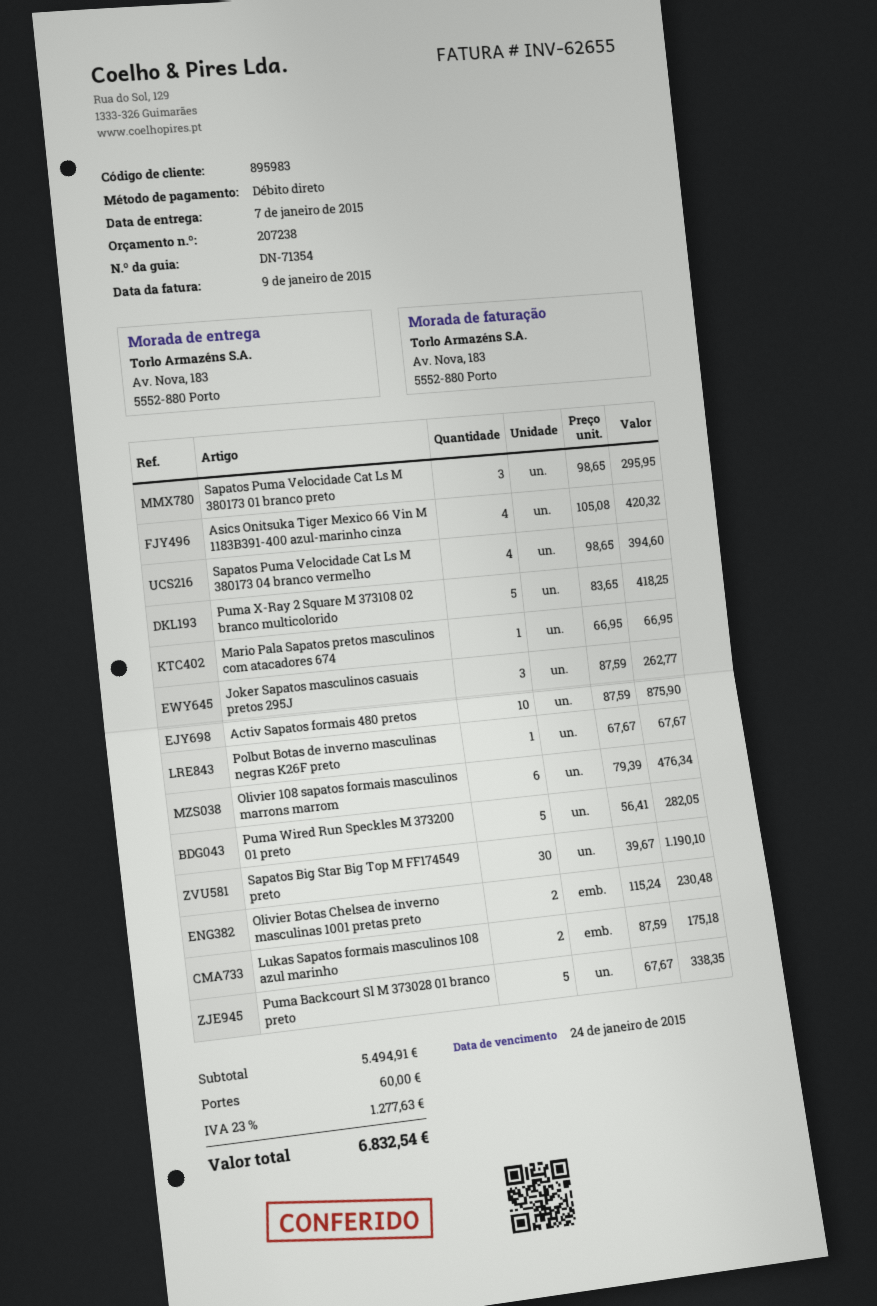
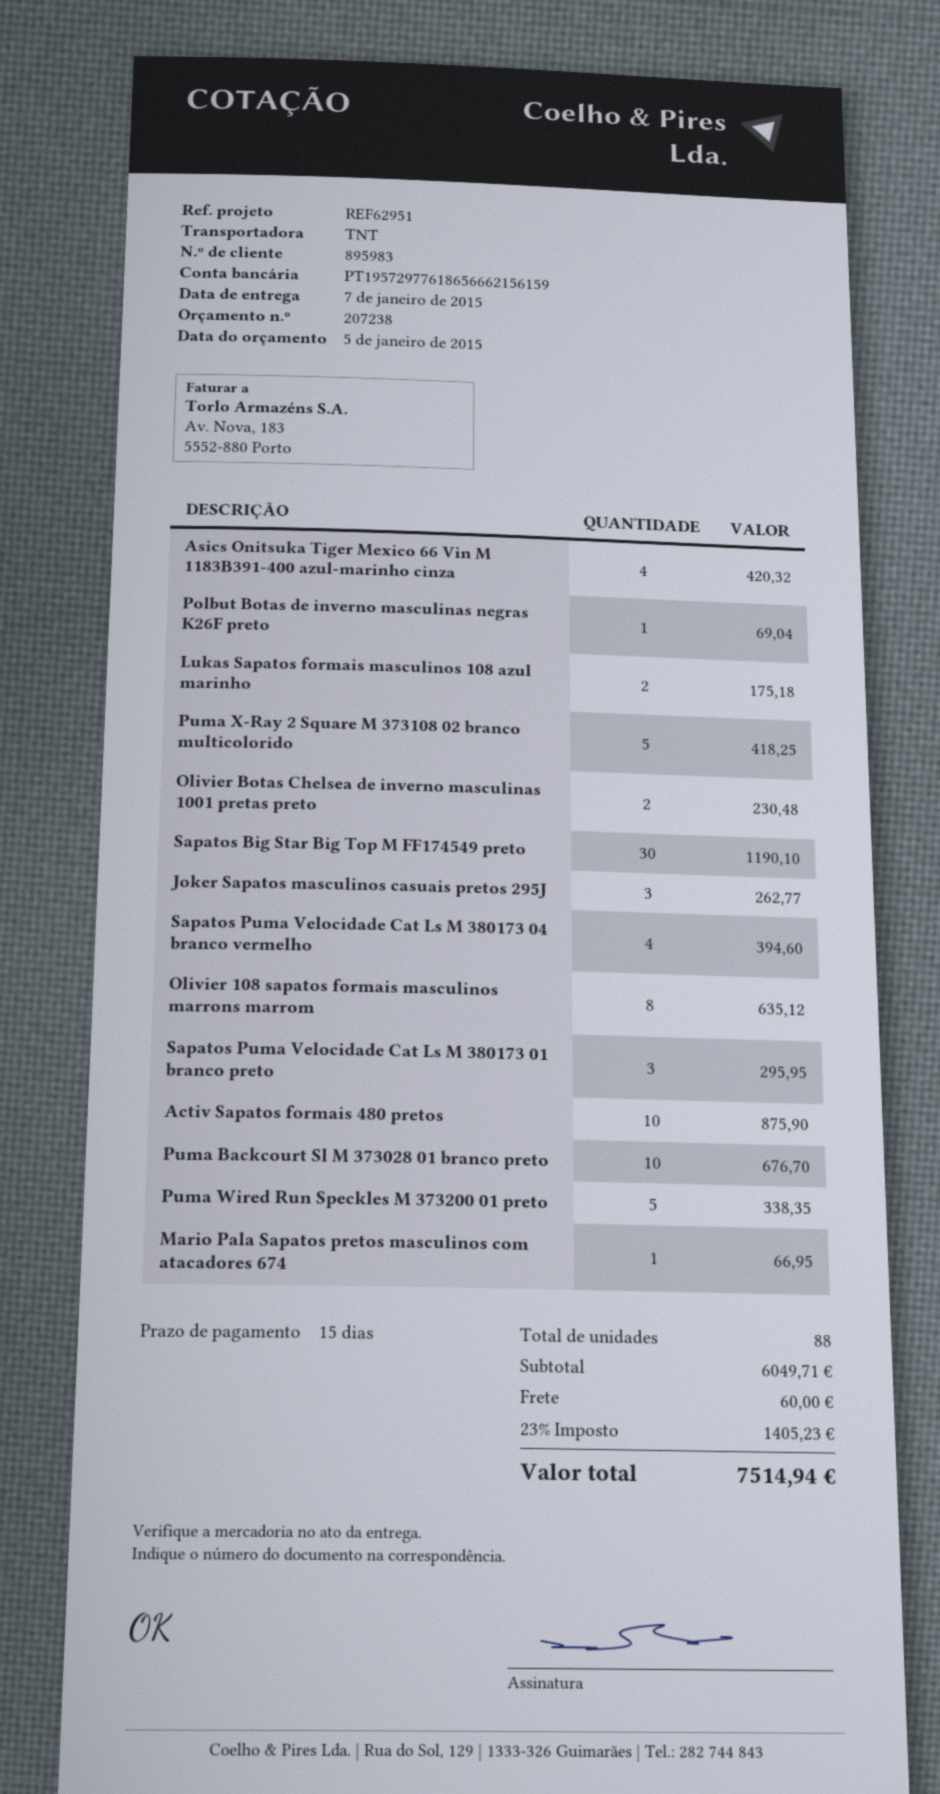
Polbut Botas de inverno masculinas negras K26F preto: 1 for 67.67 -> 1 for 69.04
Olivier 108 sapatos formais masculinos marrons marrom: 6 for 476.34 -> 8 for 635.12
Puma Wired Run Speckles M 373200 01 preto: 5 for 282.05 -> 5 for 338.35
Puma Backcourt Sl M 373028 01 branco preto: 5 for 338.35 -> 10 for 676.70
subtotal: 5494.91 -> 6049.71
tax: 23% = 1277.63 -> 23% = 1405.23
total: 6832.54 -> 7514.94

